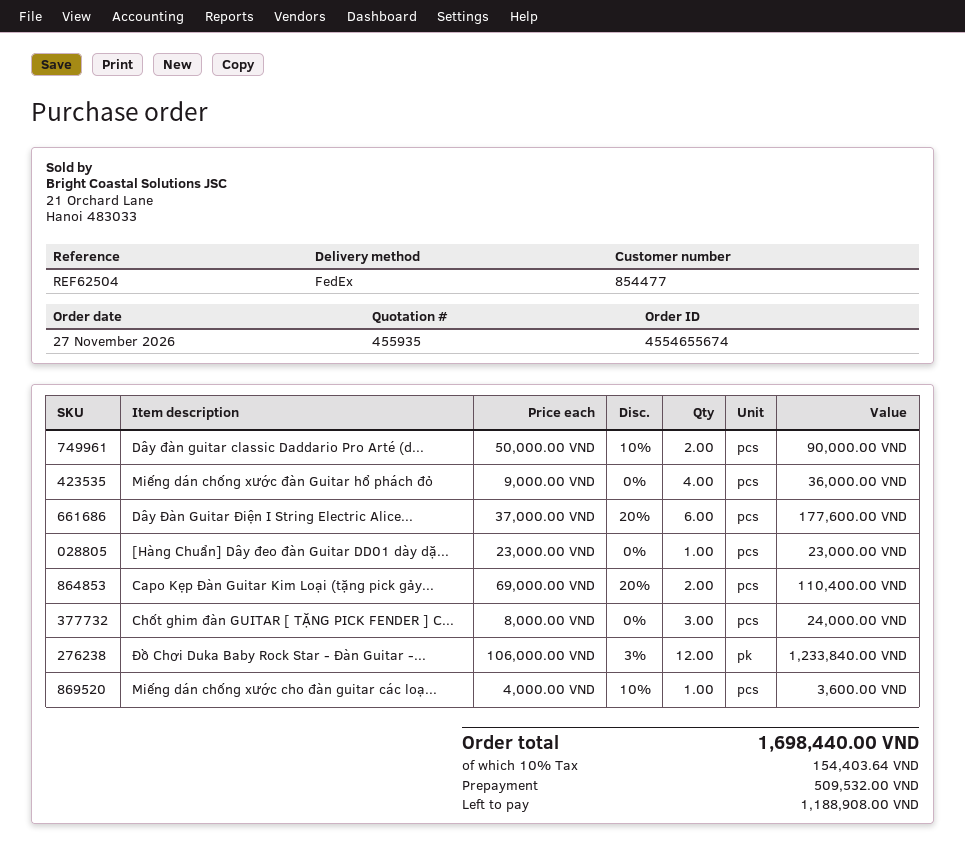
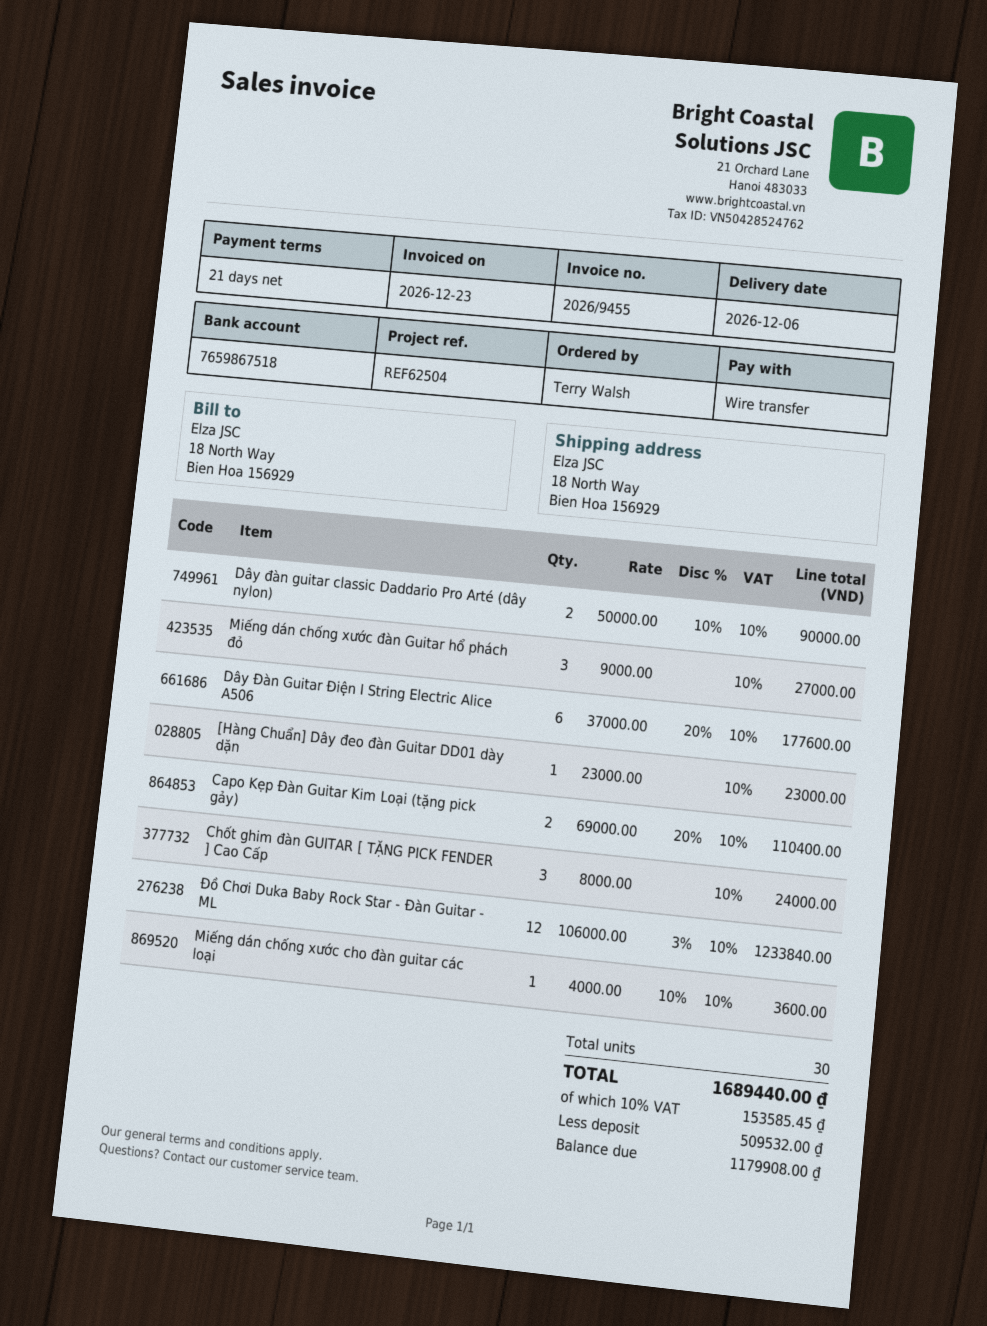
Miếng dán chống xước đàn Guitar hổ phách đỏ: 4 x 9000.00 = 36000.00 -> 3 x 9000.00 = 27000.00
tax: 10% = 154403.64 -> 10% = 153585.45
total: 1698440.00 -> 1689440.00
balance: 1188908.00 -> 1179908.00

